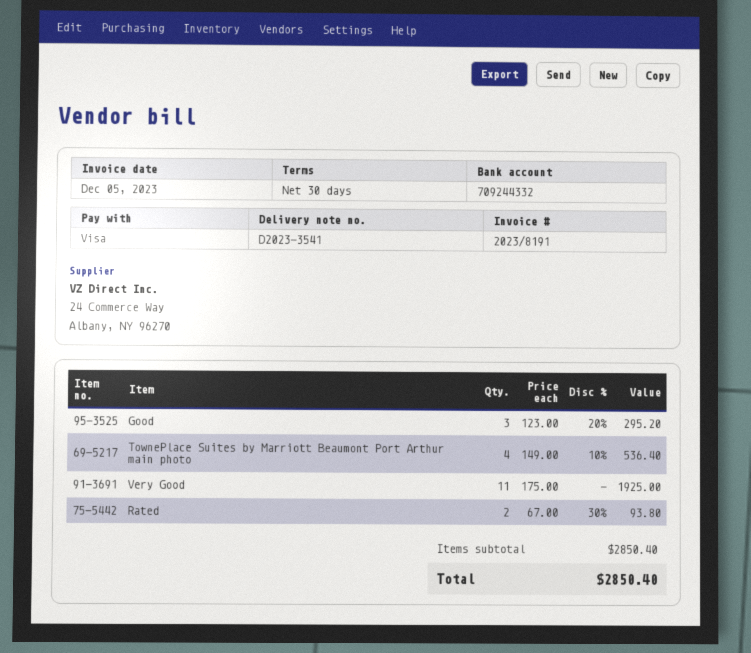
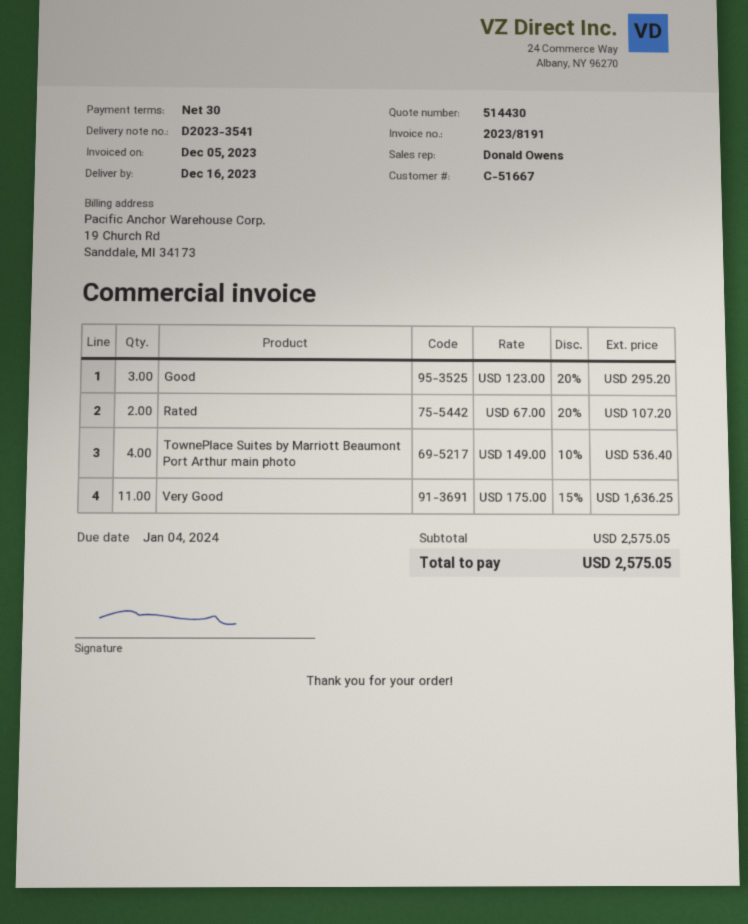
Very Good: 11 x 175.00 = 1925.00 -> 11 x 175.00 - 15% = 1636.25
Rated: 2 x 67.00 - 30% = 93.80 -> 2 x 67.00 - 20% = 107.20
subtotal: 2850.40 -> 2575.05
total: 2850.40 -> 2575.05

